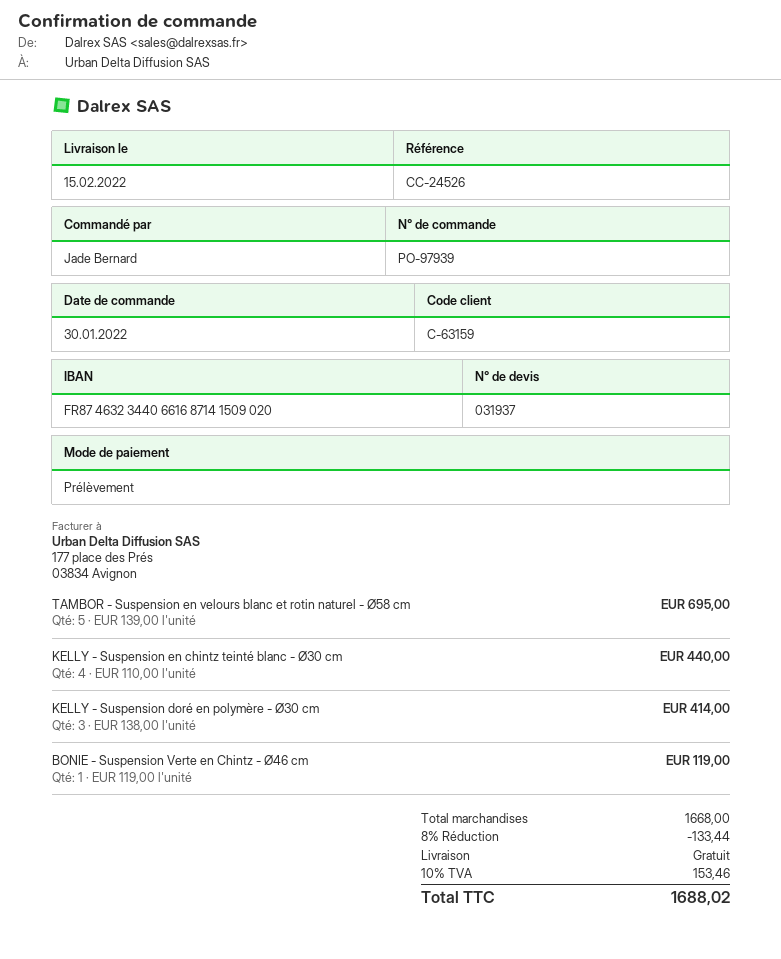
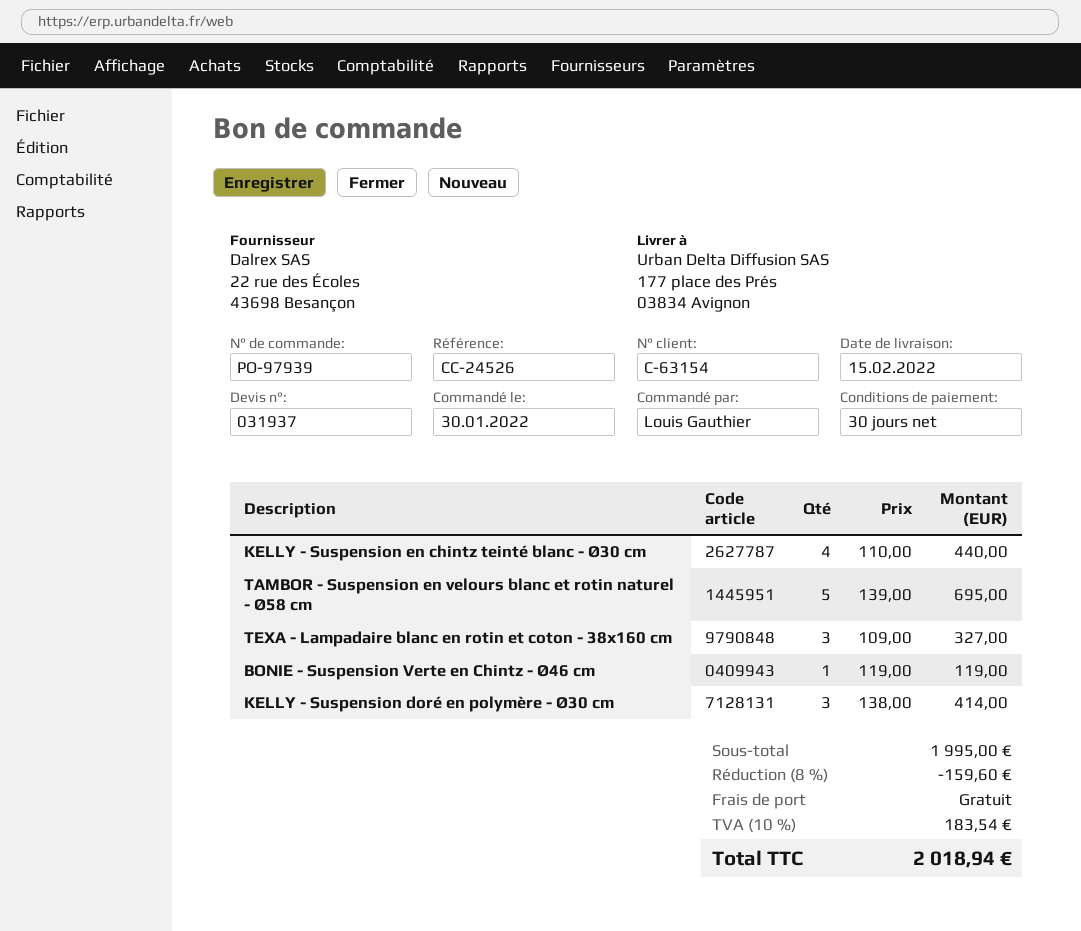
customer number: C-63159 -> C-63154
ordered by: Jade Bernard -> Louis Gauthier
TEXA - Lampadaire blanc en rotin et coton - 38x160 cm: none -> 3 x 109.00 = 327.00
subtotal: 1668.00 -> 1995.00
discount: 8% = 133.44 -> 8% = 159.60
tax: 10% = 153.46 -> 10% = 183.54
total: 1688.02 -> 2018.94

